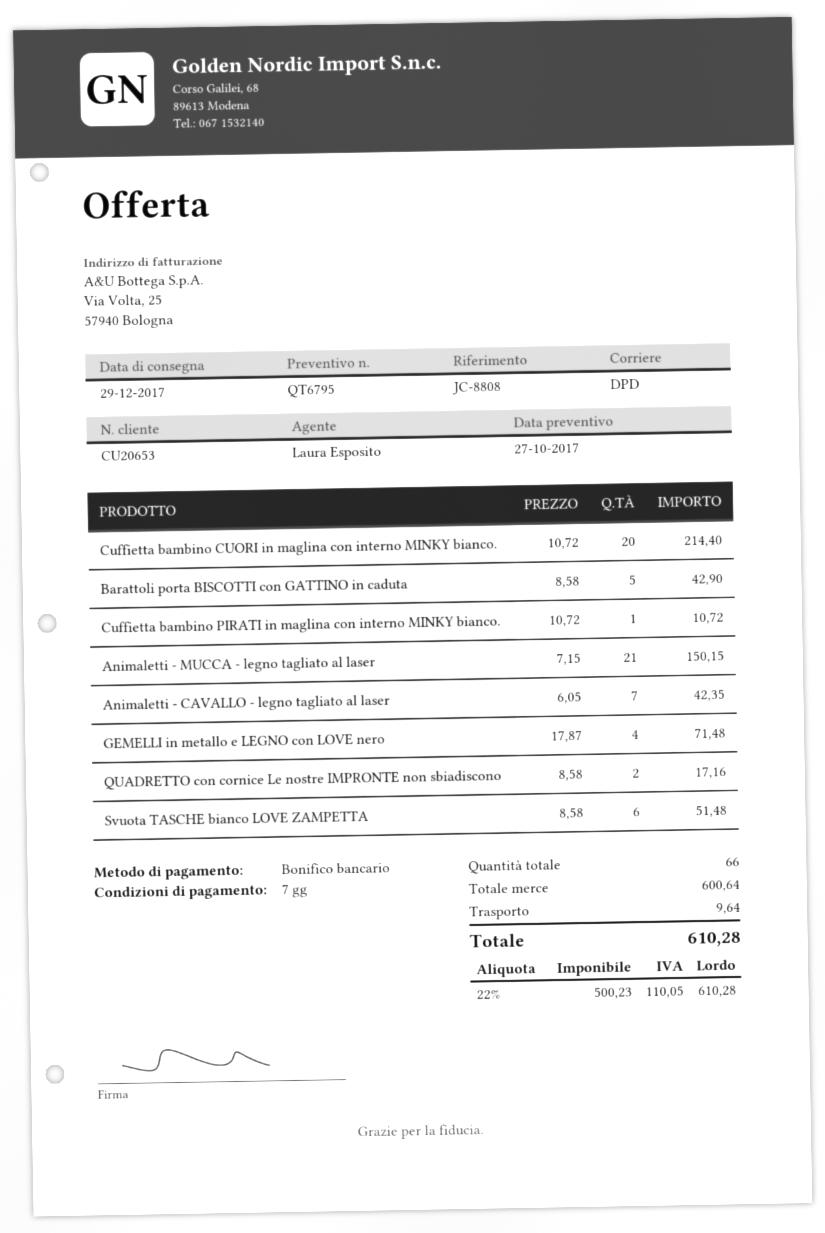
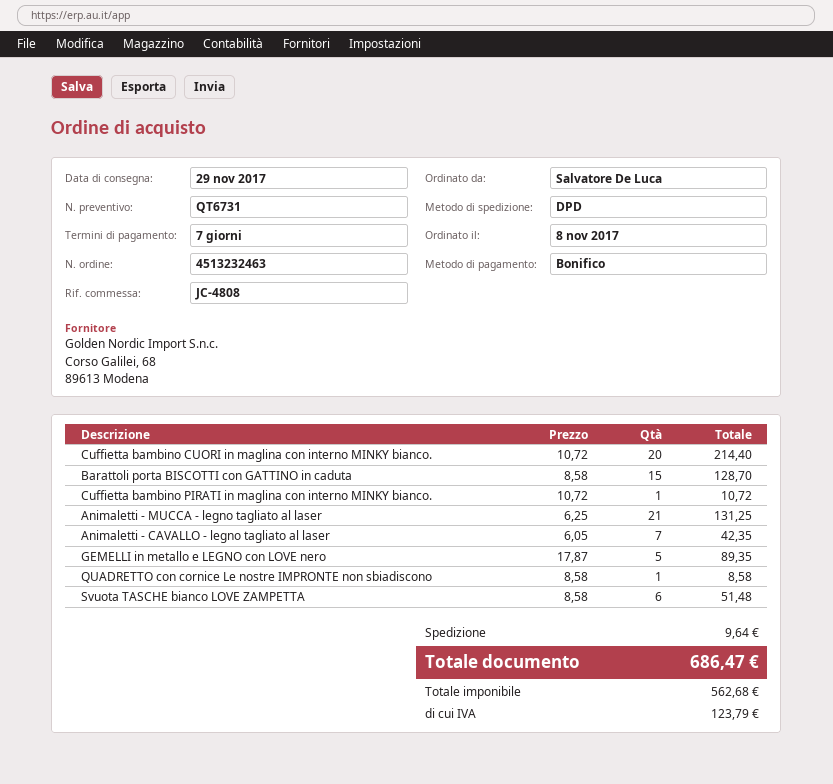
quote number: QT6795 -> QT6731
delivery date: 2017-12-29 -> 2017-11-29
reference: JC-8808 -> JC-4808
Barattoli porta BISCOTTI con GATTINO in caduta: 5 x 8.58 = 42.90 -> 15 x 8.58 = 128.70
Animaletti - MUCCA - legno tagliato al laser: 21 x 7.15 = 150.15 -> 21 x 6.25 = 131.25
GEMELLI in metallo e LEGNO con LOVE nero: 4 x 17.87 = 71.48 -> 5 x 17.87 = 89.35
QUADRETTO con cornice Le nostre IMPRONTE non sbiadiscono: 2 x 8.58 = 17.16 -> 1 x 8.58 = 8.58
net: 500.23 -> 562.68
tax: 110.05 -> 123.79
total: 610.28 -> 686.47

